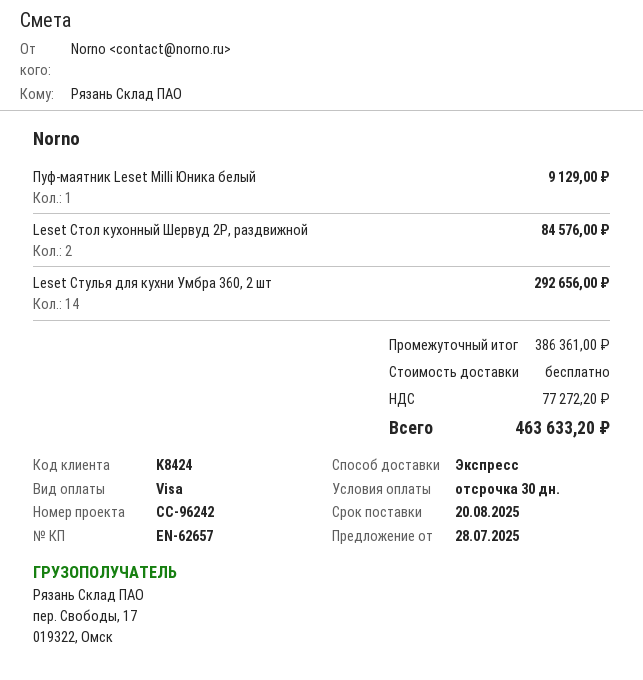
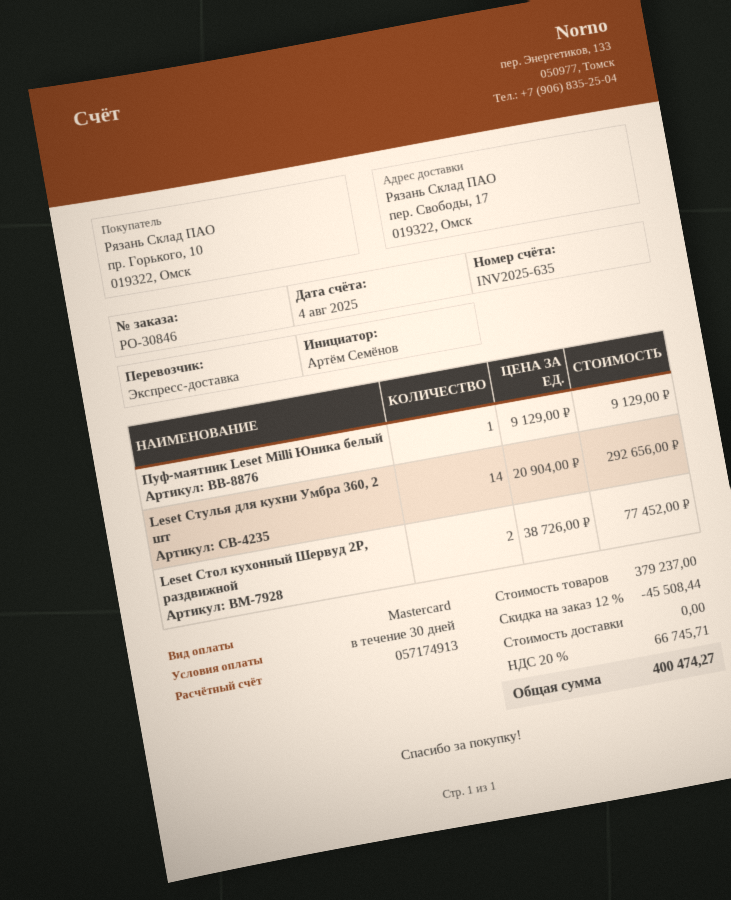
payment method: Visa -> Mastercard
Leset Стол кухонный Шервуд 2Р, раздвижной: 2 for 84576.00 -> 2 for 77452.00
subtotal: 386361.00 -> 379237.00
discount: none -> 12% = 45508.44
tax: 77272.20 -> 66745.71
total: 463633.20 -> 400474.27

